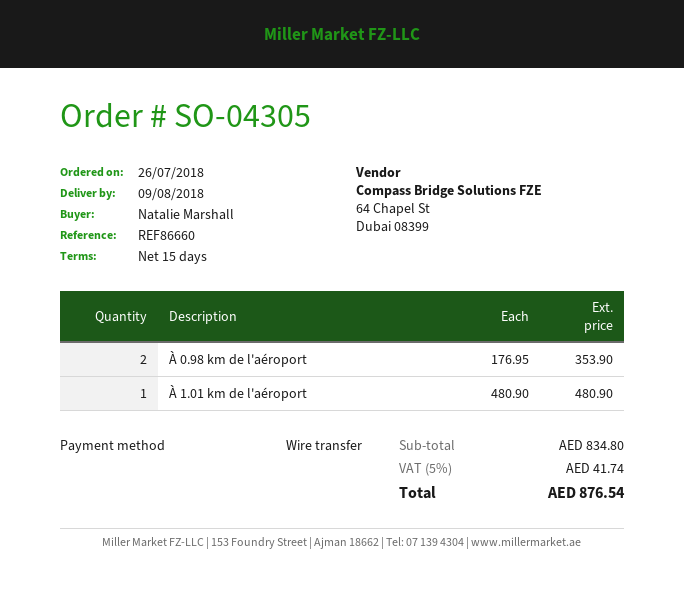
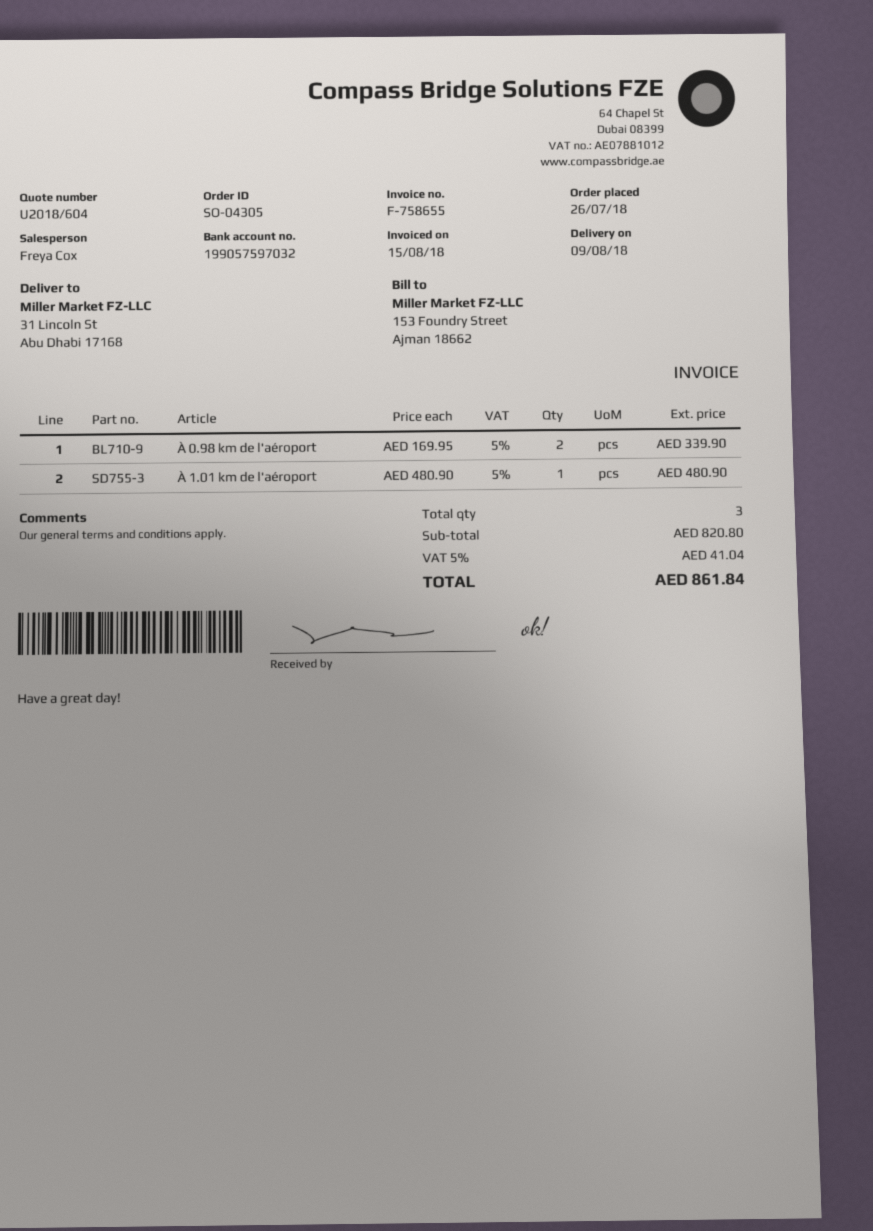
À 0.98 km de l'aéroport: 2 x 176.95 = 353.90 -> 2 x 169.95 = 339.90
subtotal: 834.80 -> 820.80
tax: 5% = 41.74 -> 5% = 41.04
total: 876.54 -> 861.84

